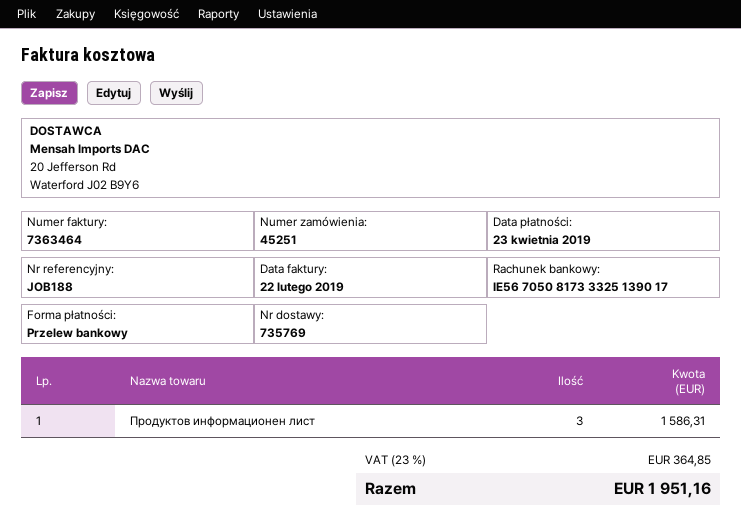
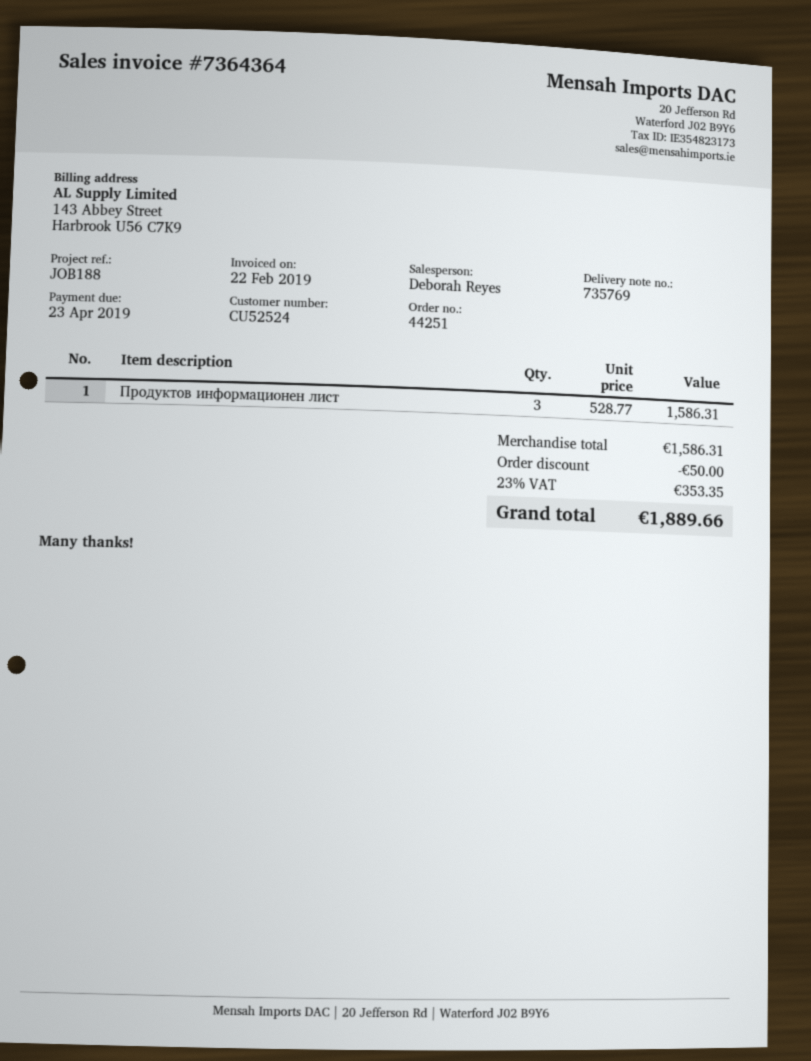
order number: 45251 -> 44251
invoice number: 7363464 -> 7364364
discount: none -> 50.00
tax: 23% = 364.85 -> 23% = 353.35
total: 1951.16 -> 1889.66

